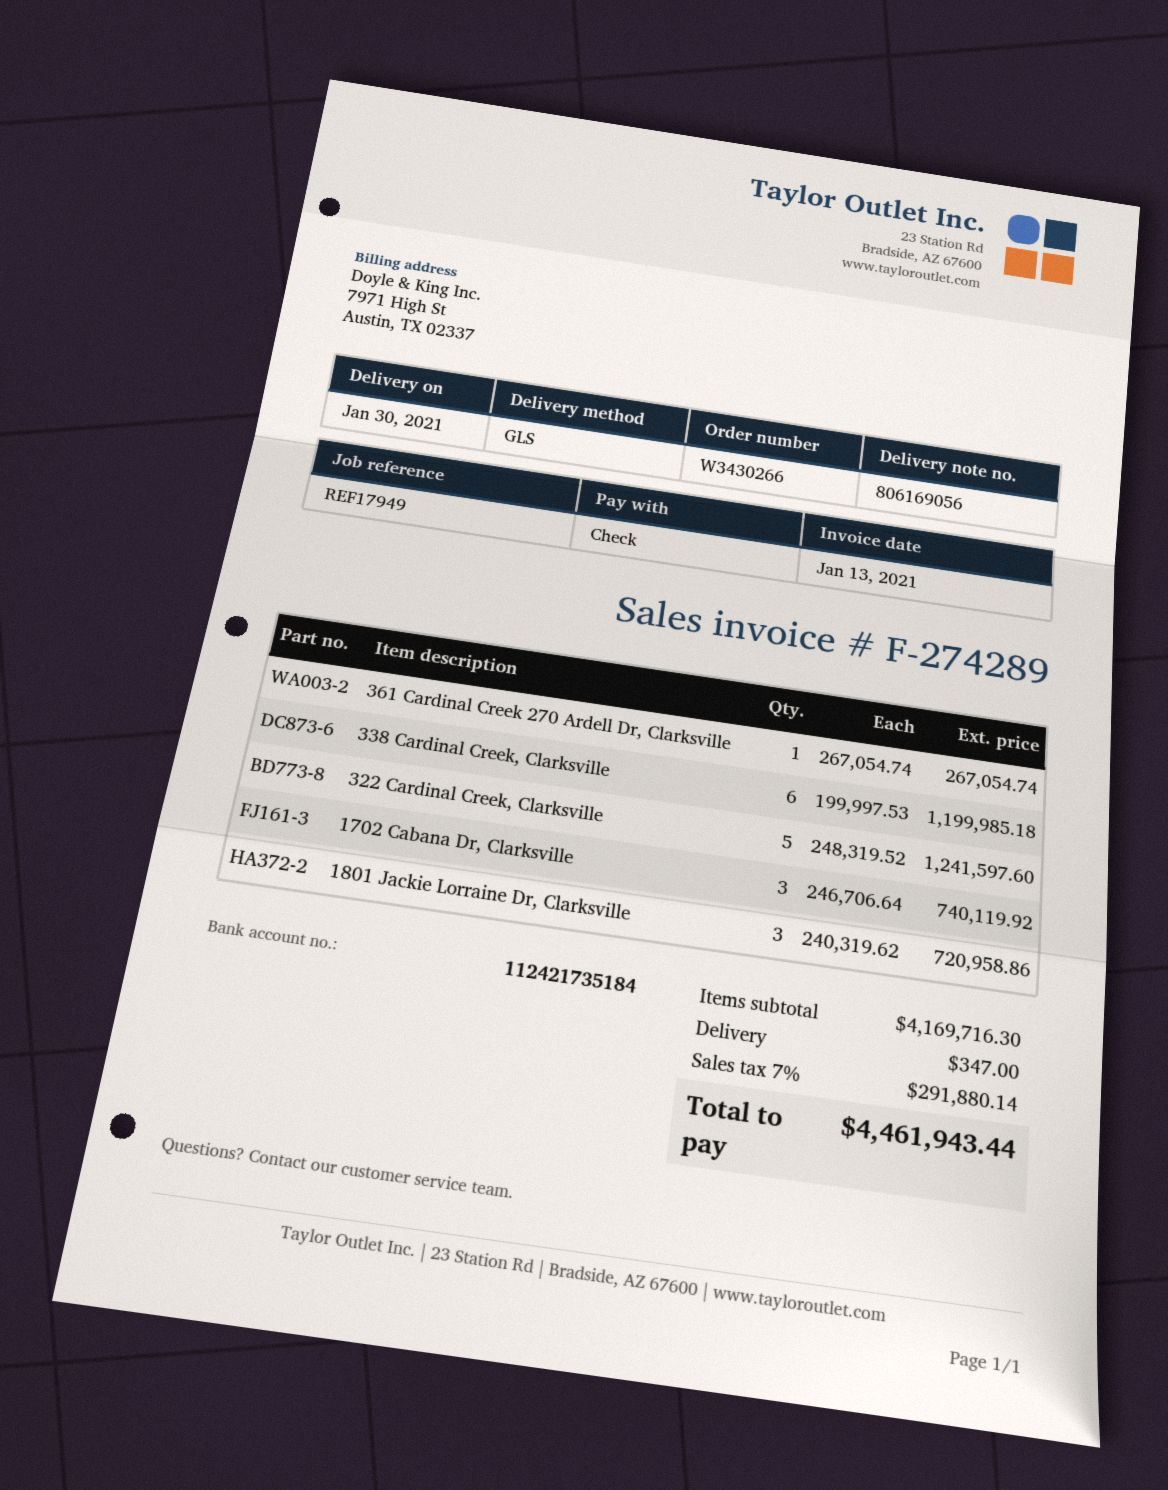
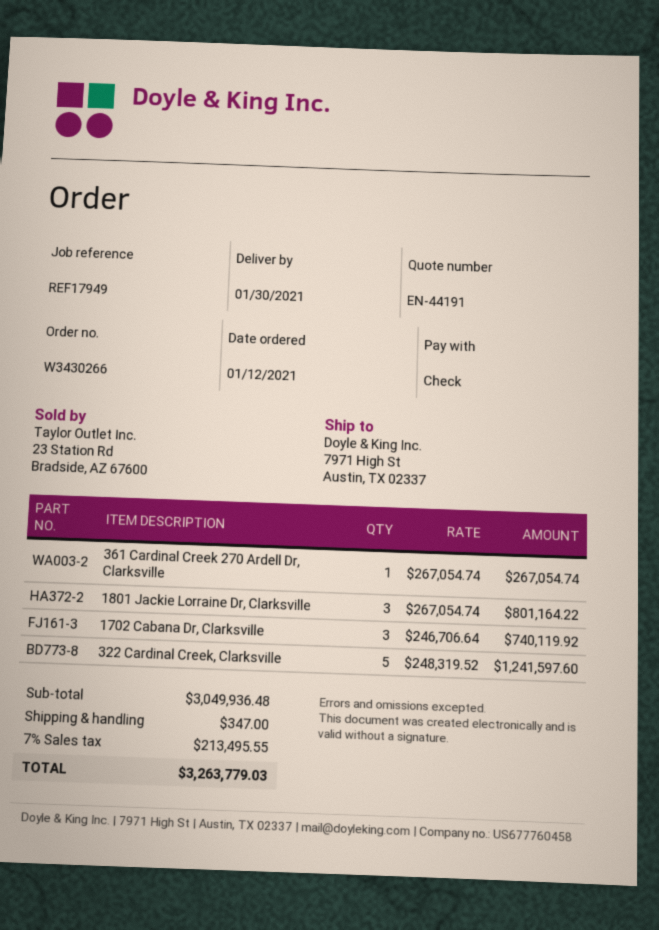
338 Cardinal Creek, Clarksville: 6 x 199997.53 = 1199985.18 -> none
1801 Jackie Lorraine Dr, Clarksville: 3 x 240319.62 = 720958.86 -> 3 x 267054.74 = 801164.22
subtotal: 4169716.30 -> 3049936.48
tax: 7% = 291880.14 -> 7% = 213495.55
total: 4461943.44 -> 3263779.03

